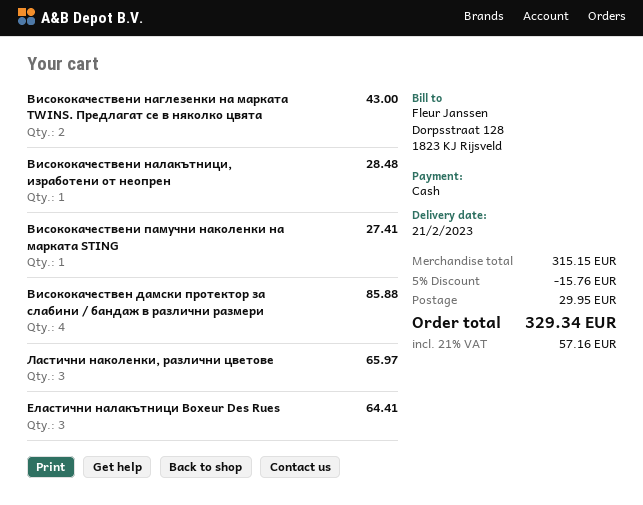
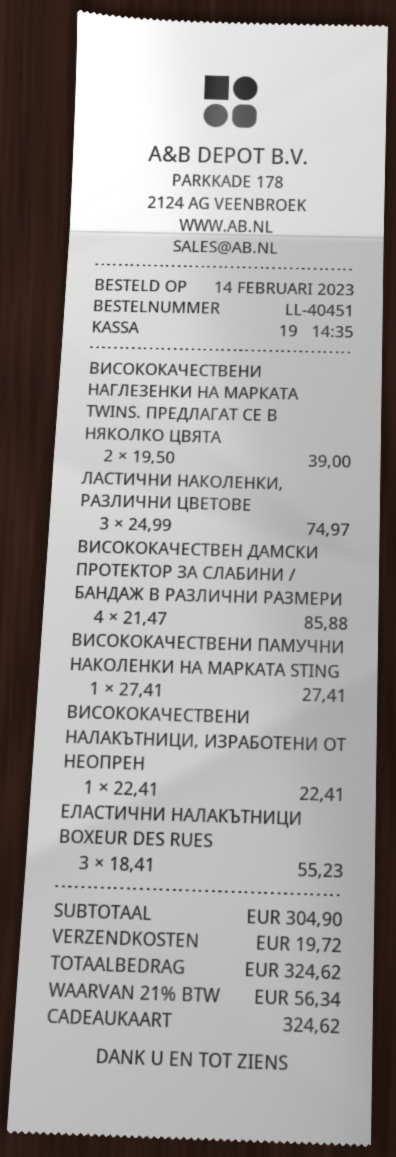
payment method: cash -> gift card
Висококачествени наглезенки на марката TWINS. Предлагат се в няколко цвята: 2 for 43.00 -> 2 for 39.00
Висококачествени налакътници, изработени от неопрен: 1 for 28.48 -> 1 for 22.41
Ластични наколенки, различни цветове: 3 for 65.97 -> 3 for 74.97
Еластични налакътници Boxeur Des Rues: 3 for 64.41 -> 3 for 55.23
subtotal: 315.15 -> 304.90
discount: 5% = 15.76 -> none
shipping: 29.95 -> 19.72
tax: 21% = 57.16 -> 21% = 56.34
total: 329.34 -> 324.62

